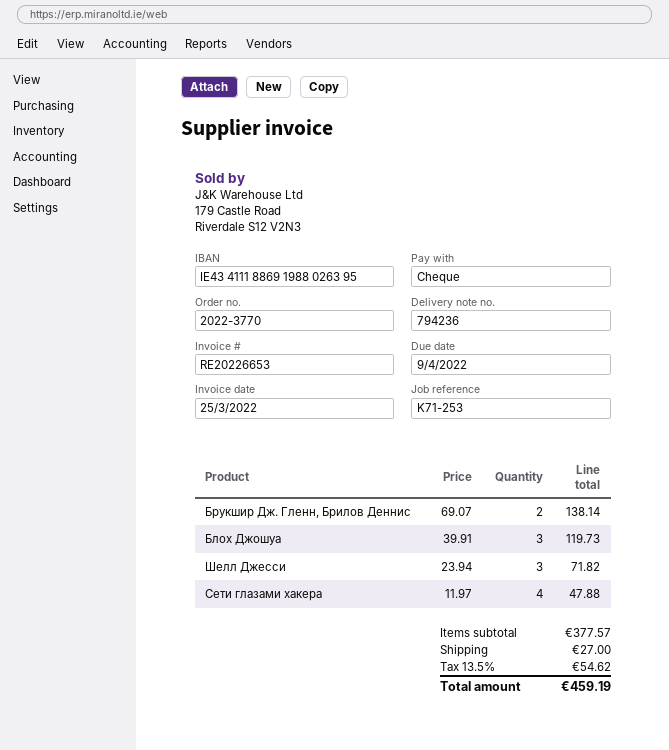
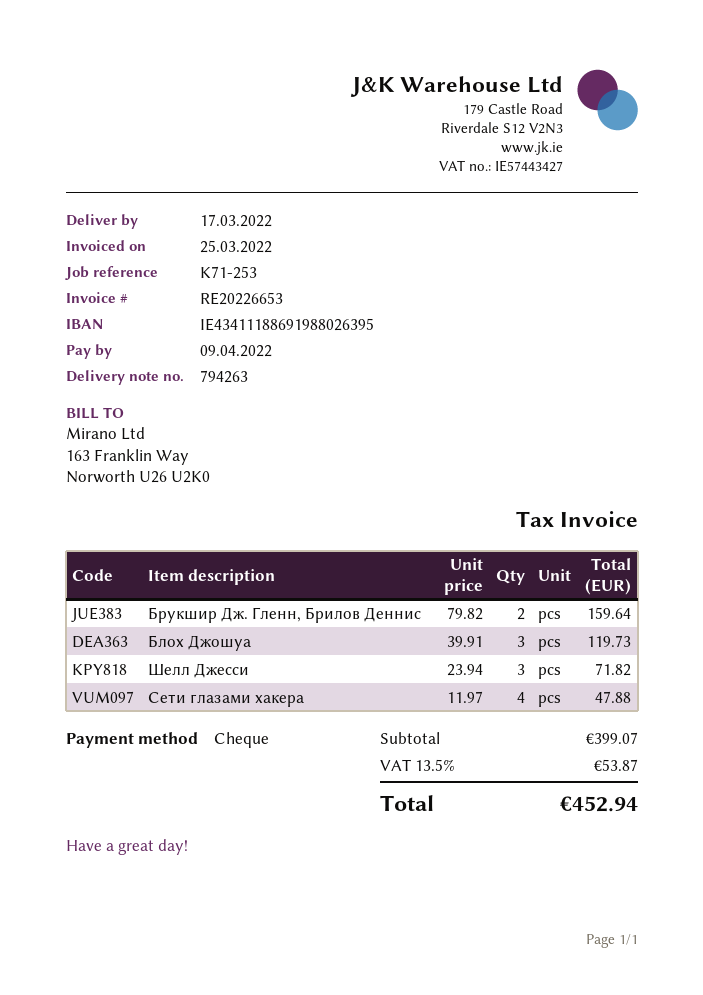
delivery note number: 794236 -> 794263
Брукшир Дж. Гленн, Брилов Деннис: 2 x 69.07 = 138.14 -> 2 x 79.82 = 159.64
subtotal: 377.57 -> 399.07
shipping: 27.00 -> none
tax: 13.5% = 54.62 -> 13.5% = 53.87
total: 459.19 -> 452.94

